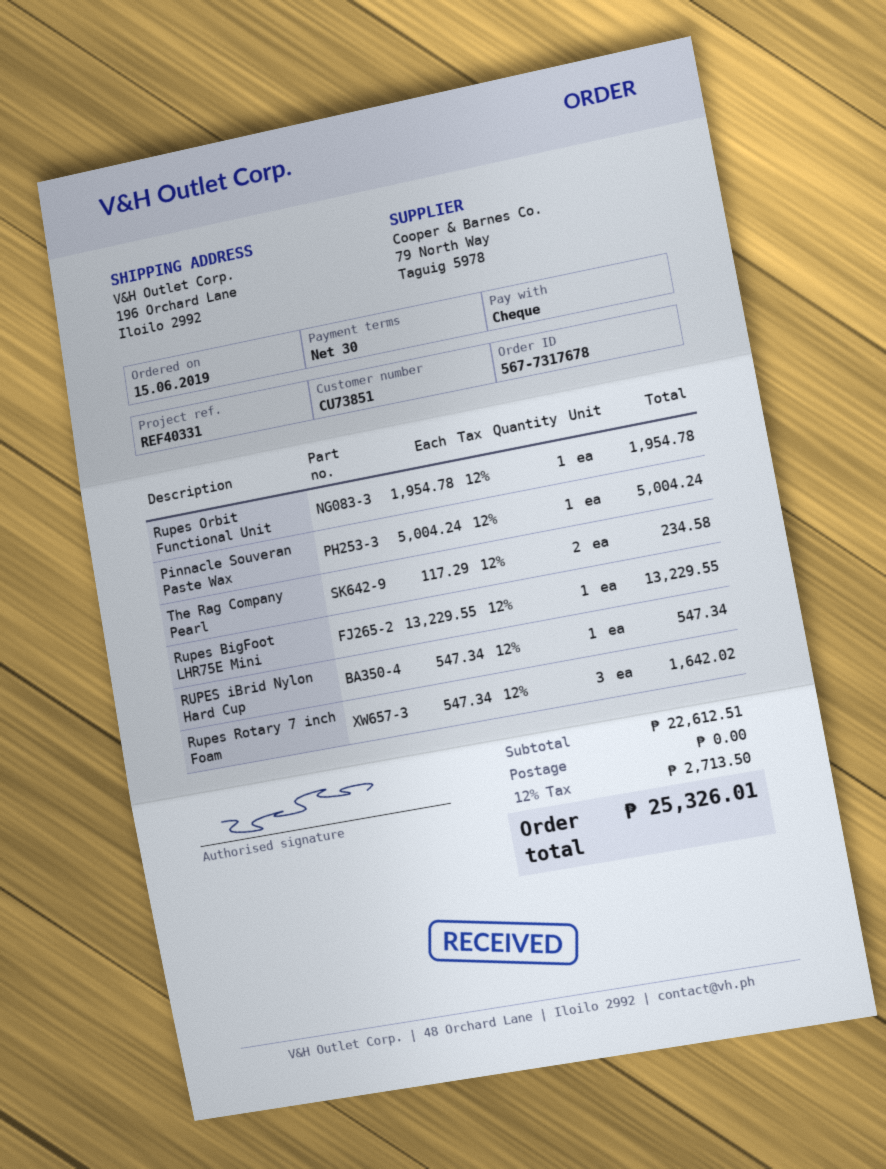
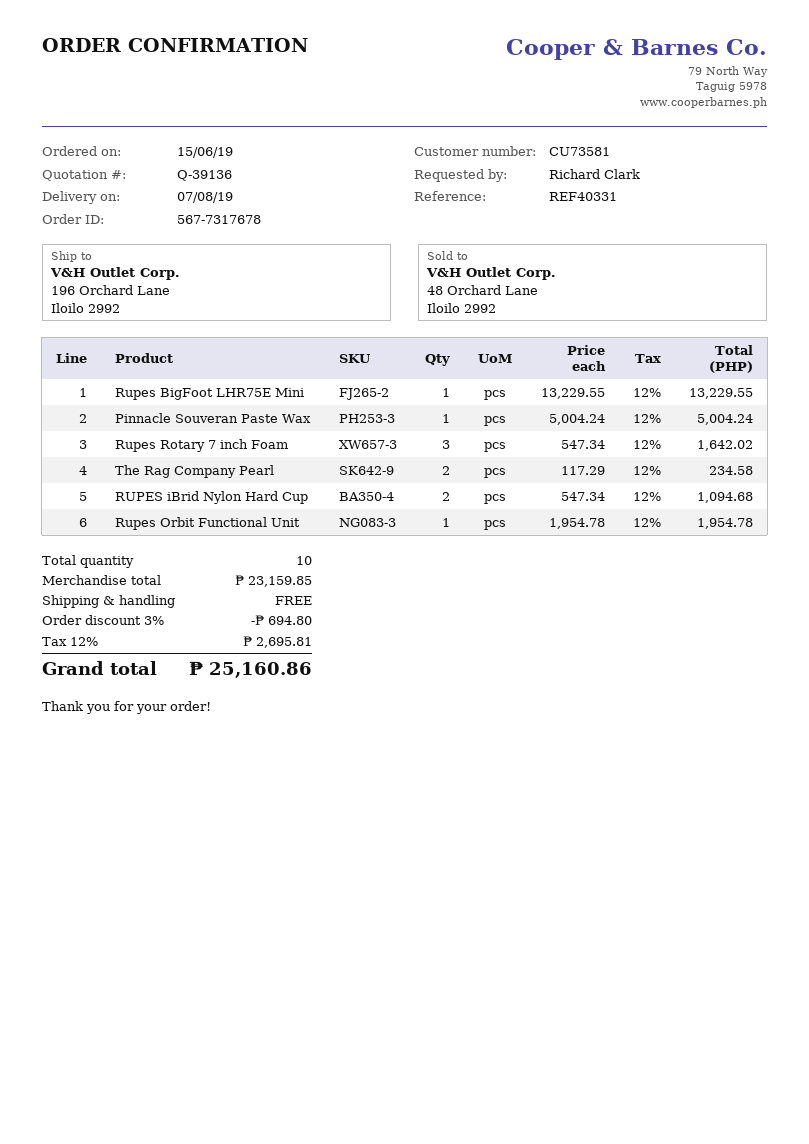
customer number: CU73851 -> CU73581
RUPES iBrid Nylon Hard Cup: 1 x 547.34 = 547.34 -> 2 x 547.34 = 1094.68
subtotal: 22612.51 -> 23159.85
discount: none -> 3% = 694.80
tax: 12% = 2713.50 -> 12% = 2695.81
total: 25326.01 -> 25160.86

